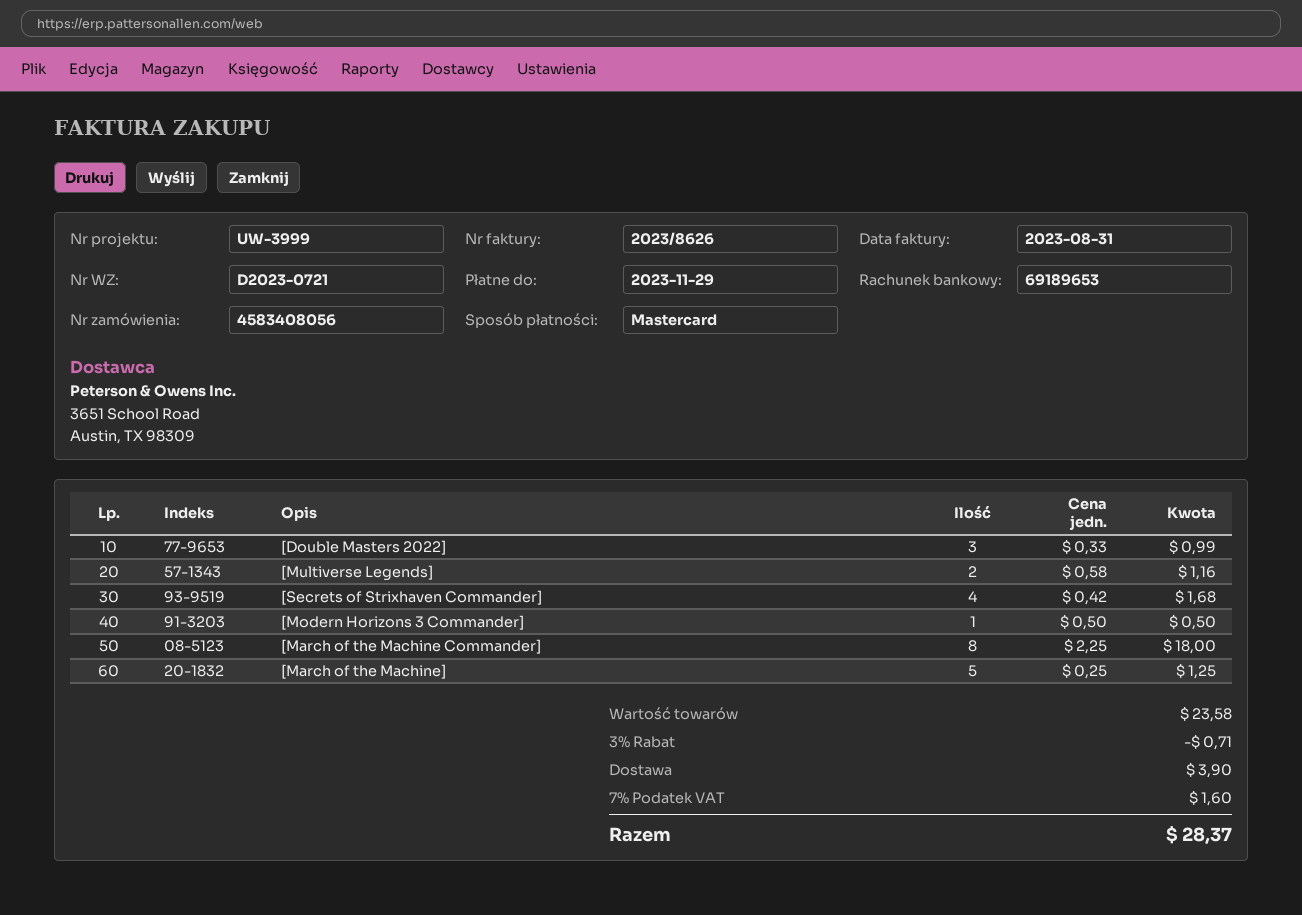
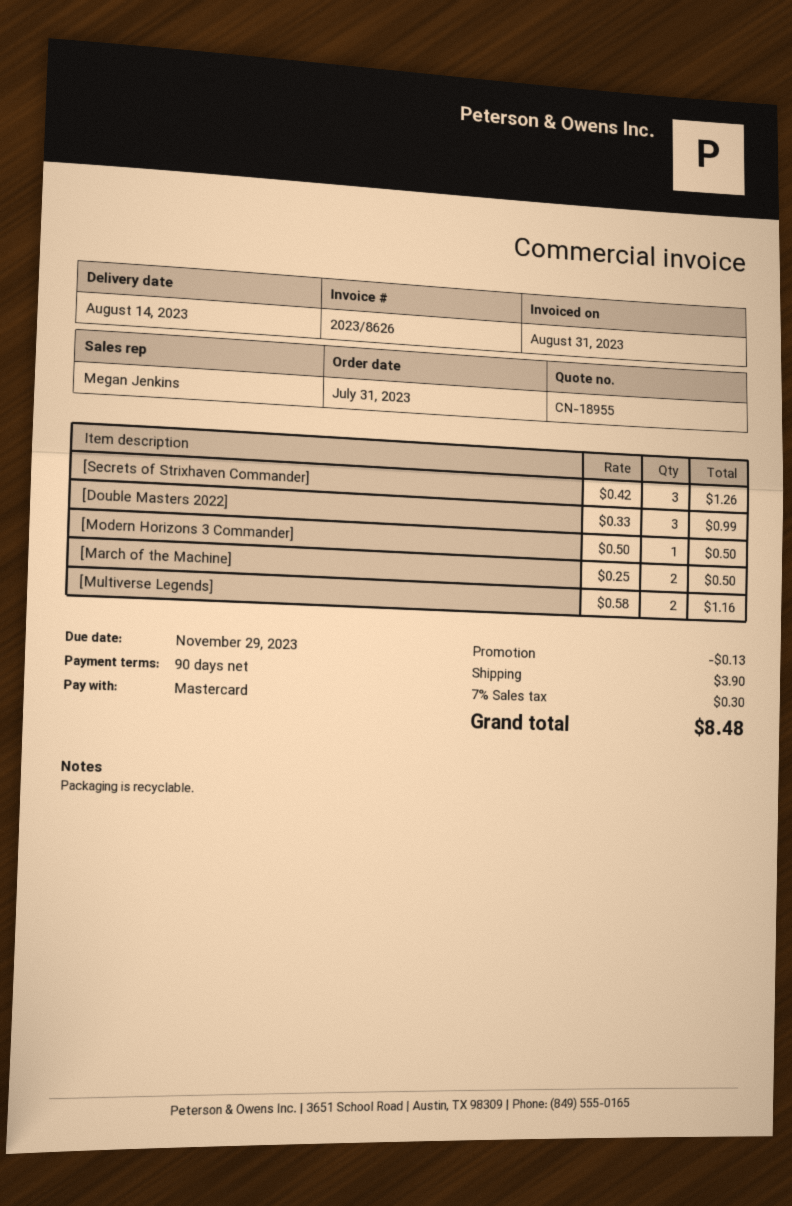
[Secrets of Strixhaven Commander]: 4 x 0.42 = 1.68 -> 3 x 0.42 = 1.26
[March of the Machine Commander]: 8 x 2.25 = 18.00 -> none
[March of the Machine]: 5 x 0.25 = 1.25 -> 2 x 0.25 = 0.50
discount: 0.71 -> 0.13
tax: 7% = 1.60 -> 7% = 0.30
total: 28.37 -> 8.48

